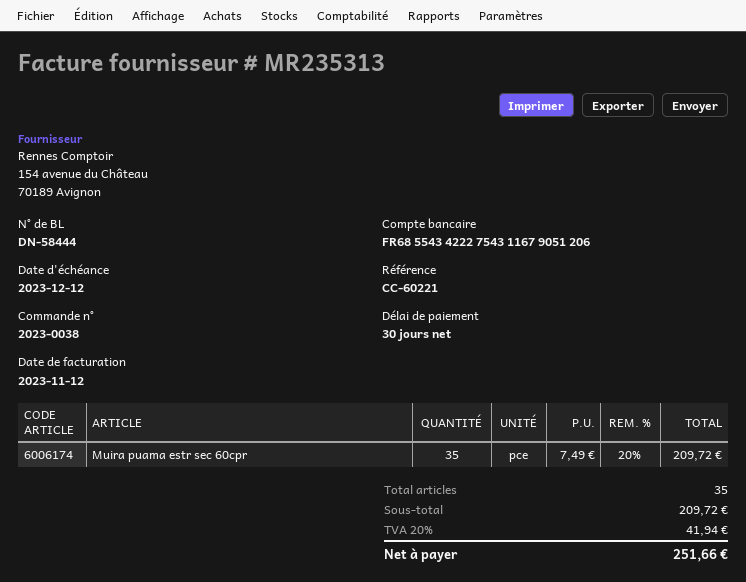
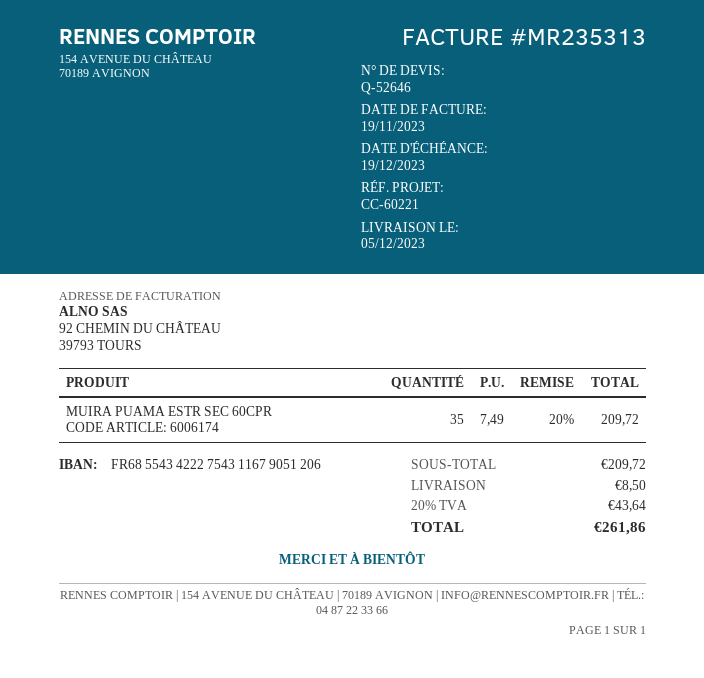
invoice date: 2023-11-12 -> 2023-11-19
due date: 2023-12-12 -> 2023-12-19
shipping: none -> 8.50
tax: 20% = 41.94 -> 20% = 43.64
total: 251.66 -> 261.86

